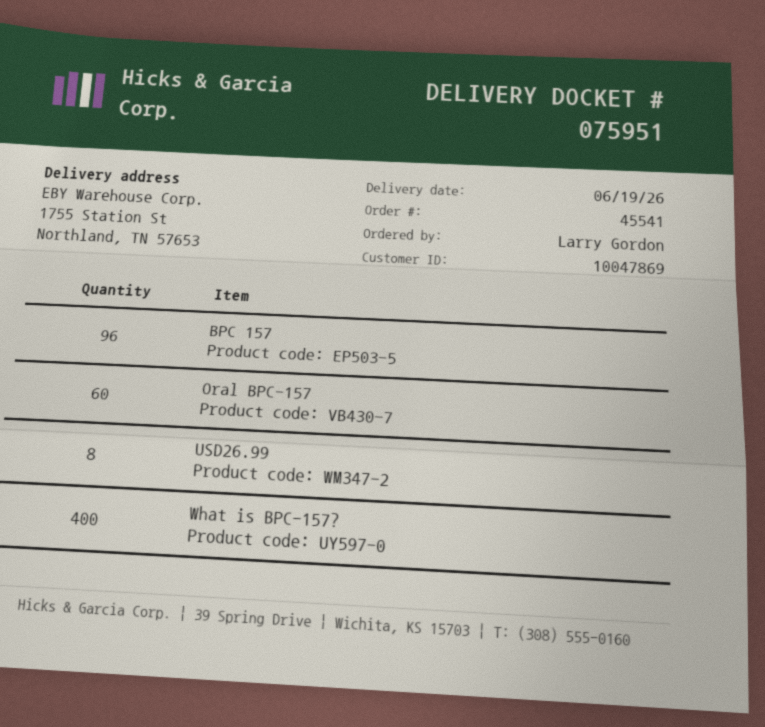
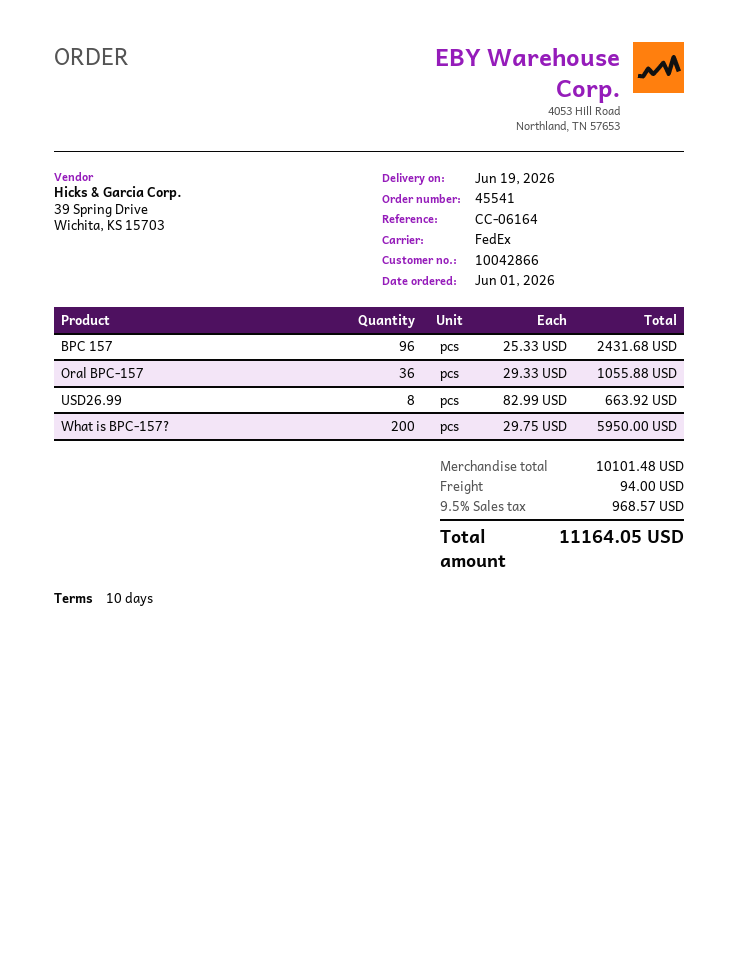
customer number: 10047869 -> 10042866
Oral BPC-157: 60 -> 36
What is BPC-157?: 400 -> 200

